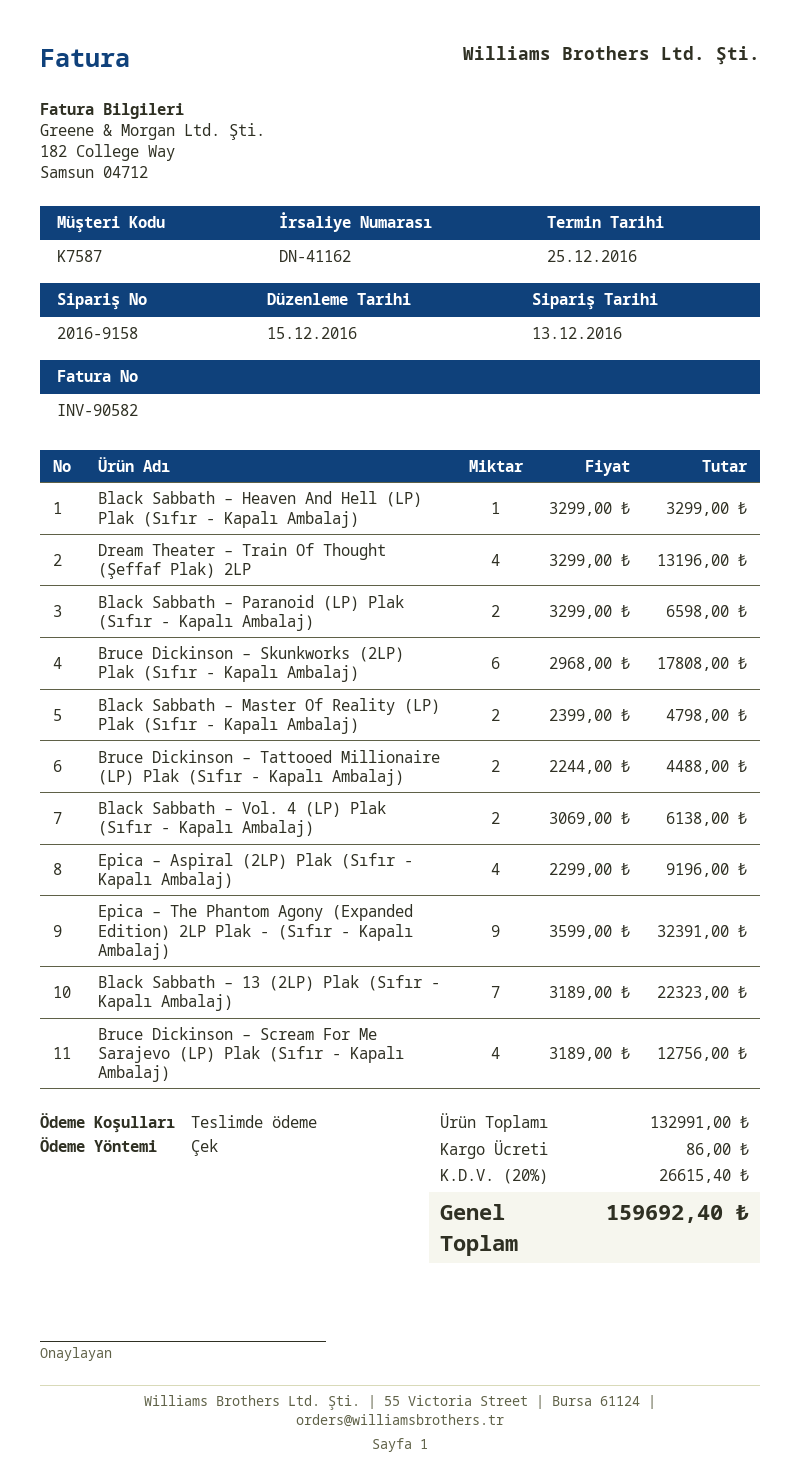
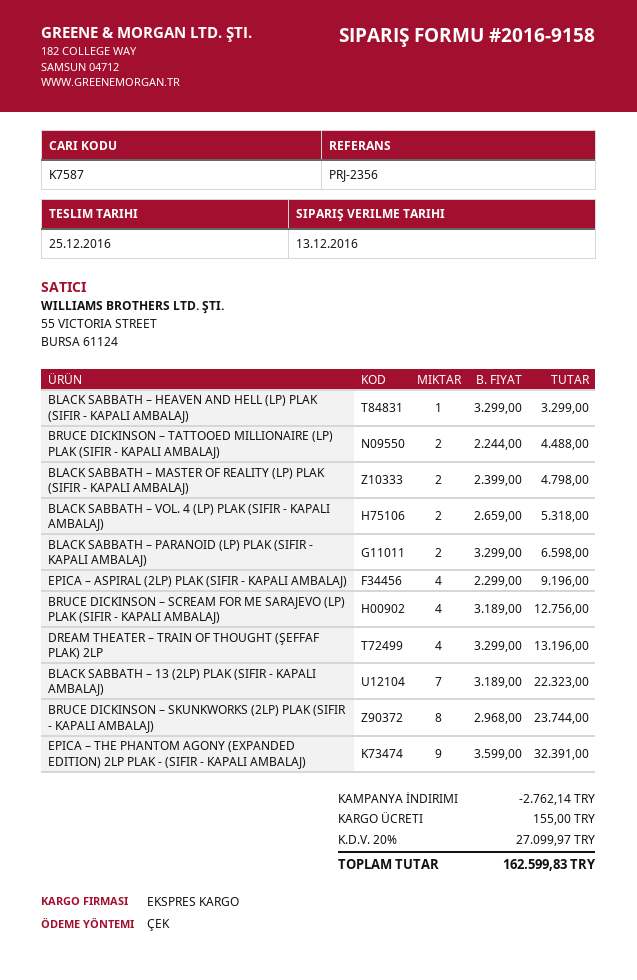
Bruce Dickinson – Skunkworks (2LP) Plak (Sıfır - Kapalı Ambalaj): 6 x 2968.00 = 17808.00 -> 8 x 2968.00 = 23744.00
Black Sabbath – Vol. 4 (LP) Plak (Sıfır - Kapalı Ambalaj): 2 x 3069.00 = 6138.00 -> 2 x 2659.00 = 5318.00
discount: none -> 2762.14
shipping: 86.00 -> 155.00
tax: 20% = 26615.40 -> 20% = 27099.97
total: 159692.40 -> 162599.83

